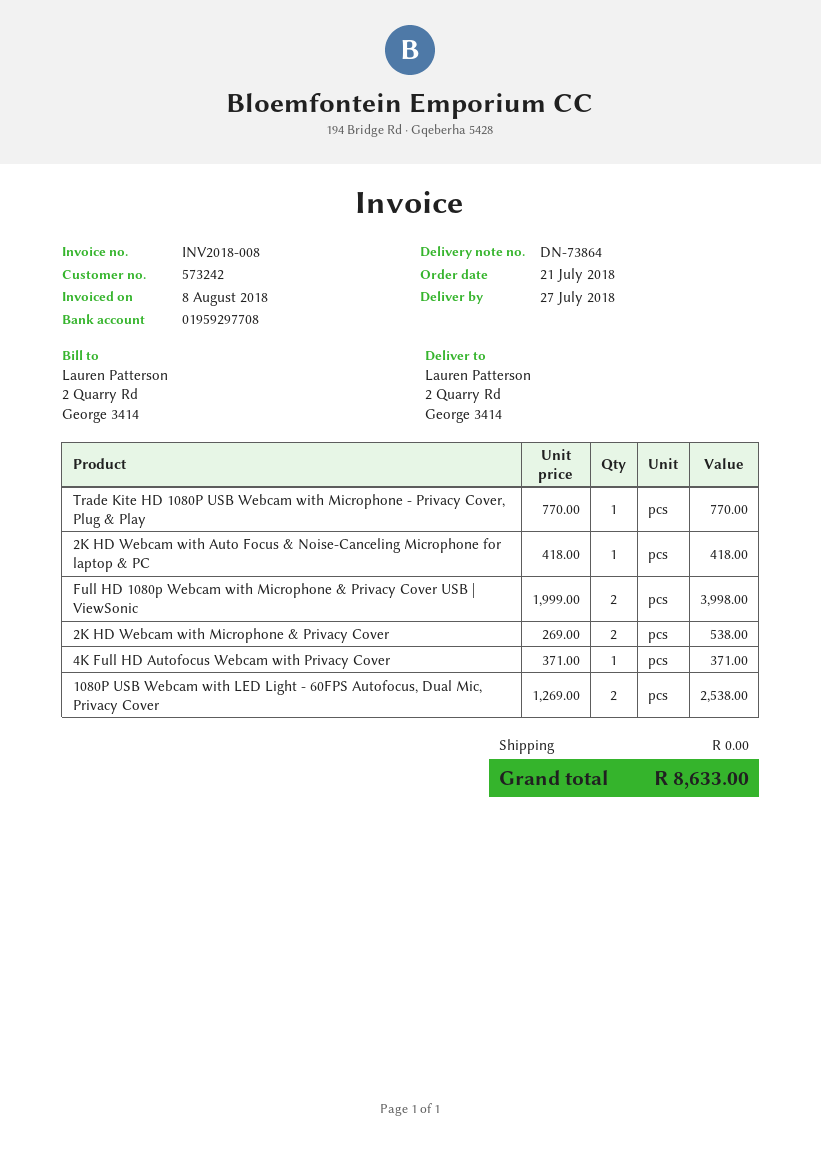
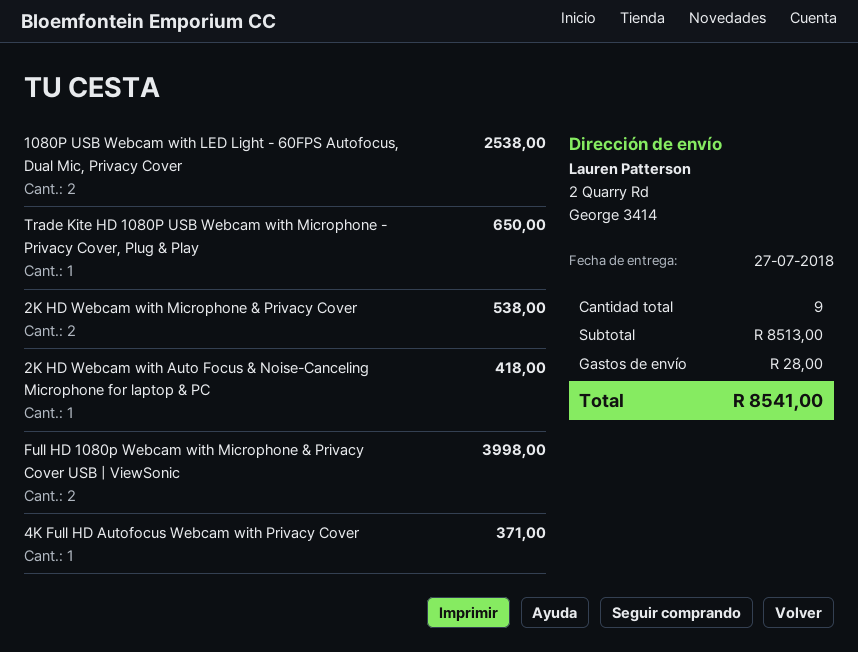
Trade Kite HD 1080P USB Webcam with Microphone - Privacy Cover, Plug & Play: 1 for 770.00 -> 1 for 650.00
shipping: 0.00 -> 28.00
total: 8633.00 -> 8541.00

